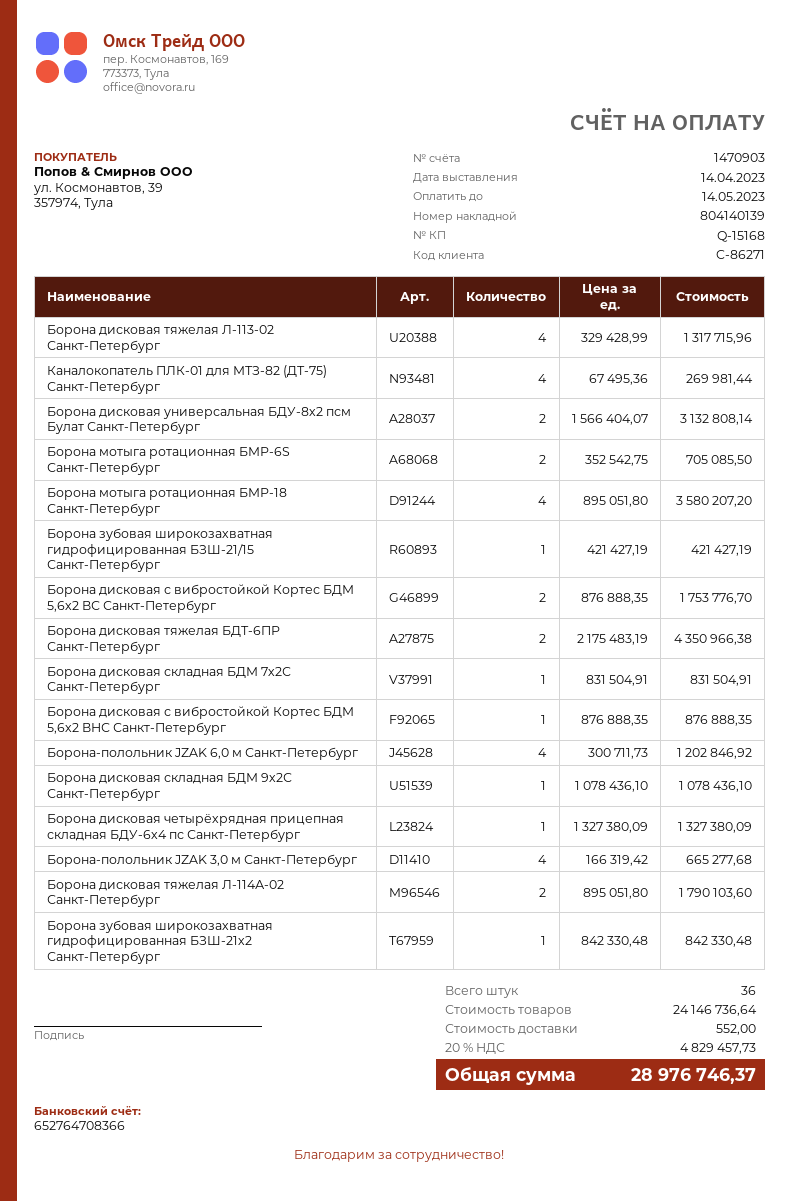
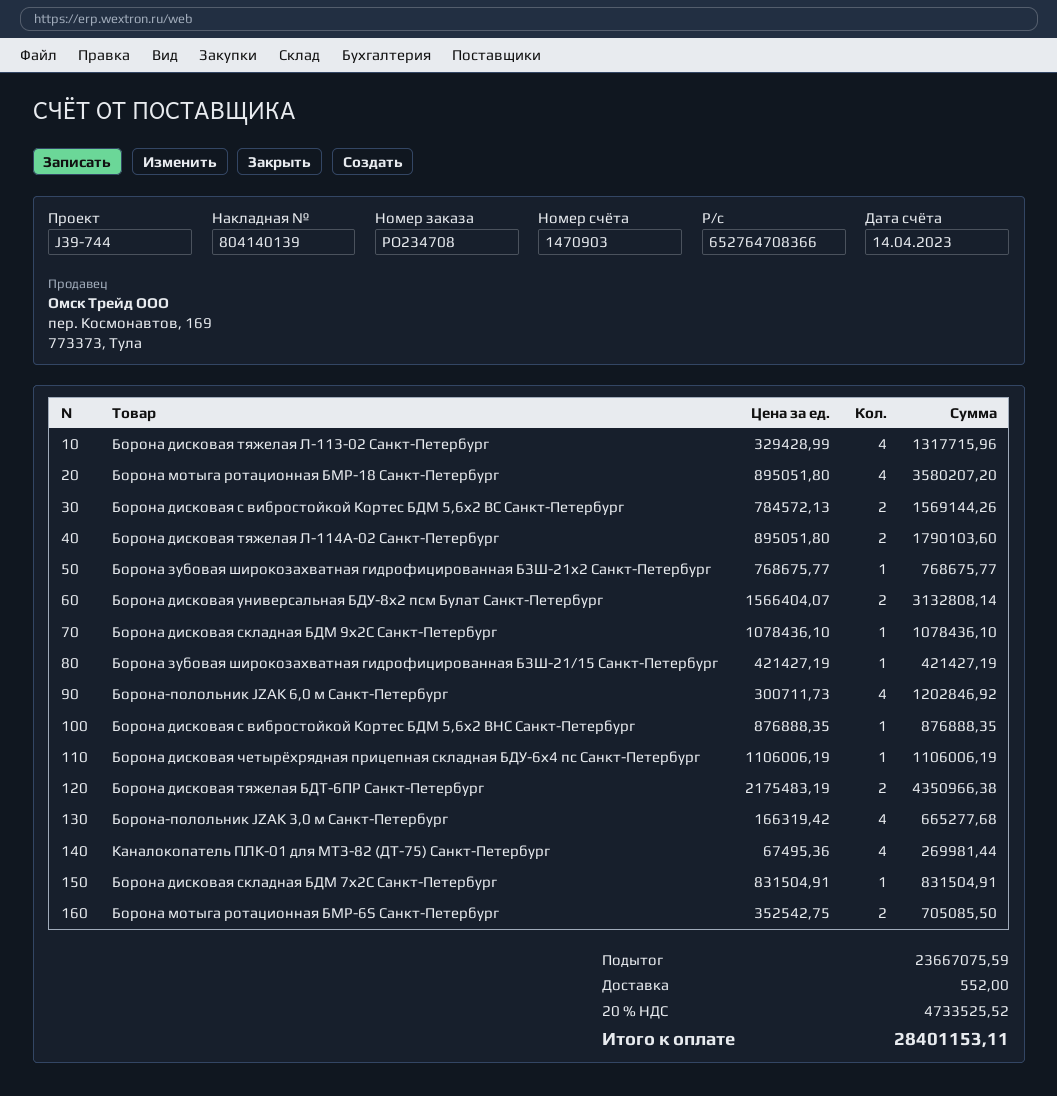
Борона дисковая с вибростойкой Кортес БДМ 5,6х2 ВС Санкт-Петербург: 2 x 876888.35 = 1753776.70 -> 2 x 784572.13 = 1569144.26
Борона дисковая четырёхрядная прицепная складная БДУ-6х4 пс Санкт-Петербург: 1 x 1327380.09 = 1327380.09 -> 1 x 1106006.19 = 1106006.19
Борона зубовая широкозахватная гидрофицированная БЗШ-21х2 Санкт-Петербург: 1 x 842330.48 = 842330.48 -> 1 x 768675.77 = 768675.77
subtotal: 24146736.64 -> 23667075.59
tax: 20% = 4829457.73 -> 20% = 4733525.52
total: 28976746.37 -> 28401153.11

